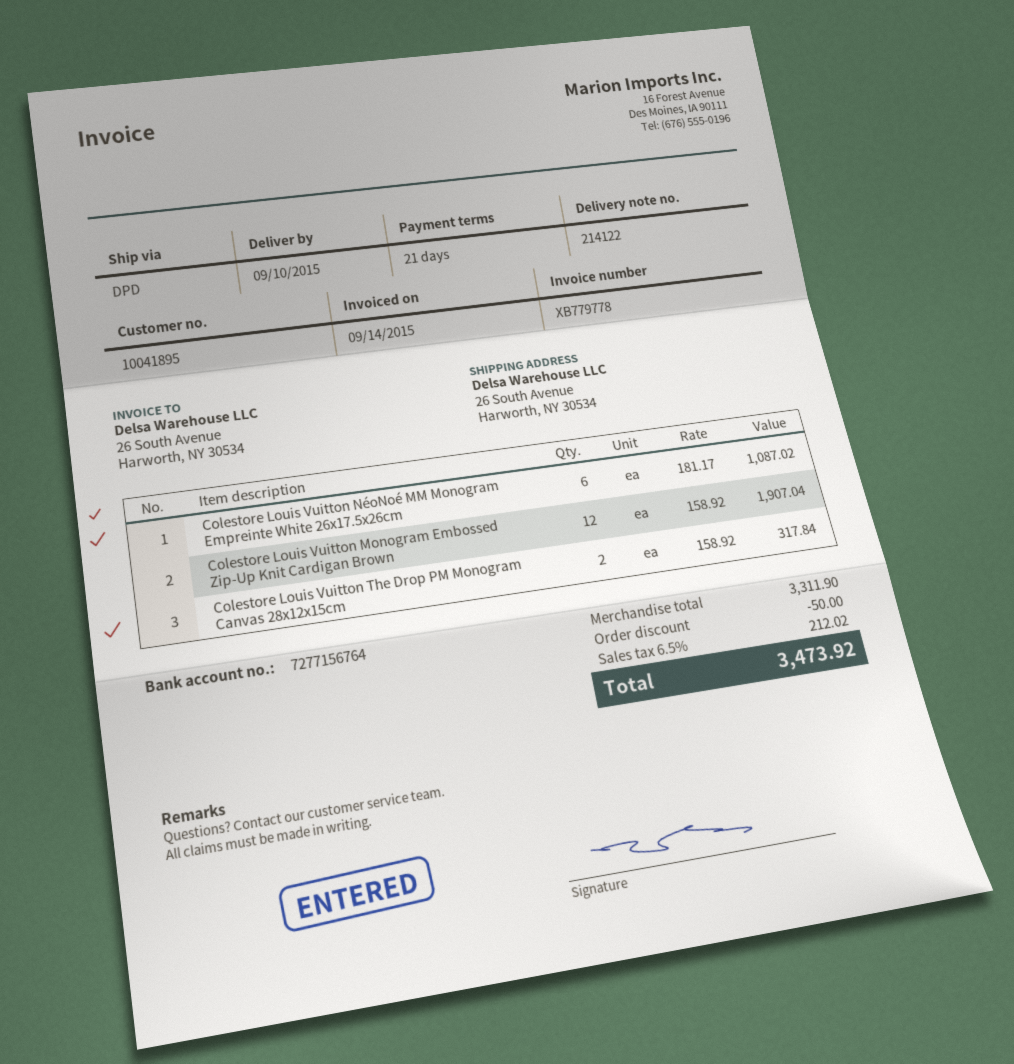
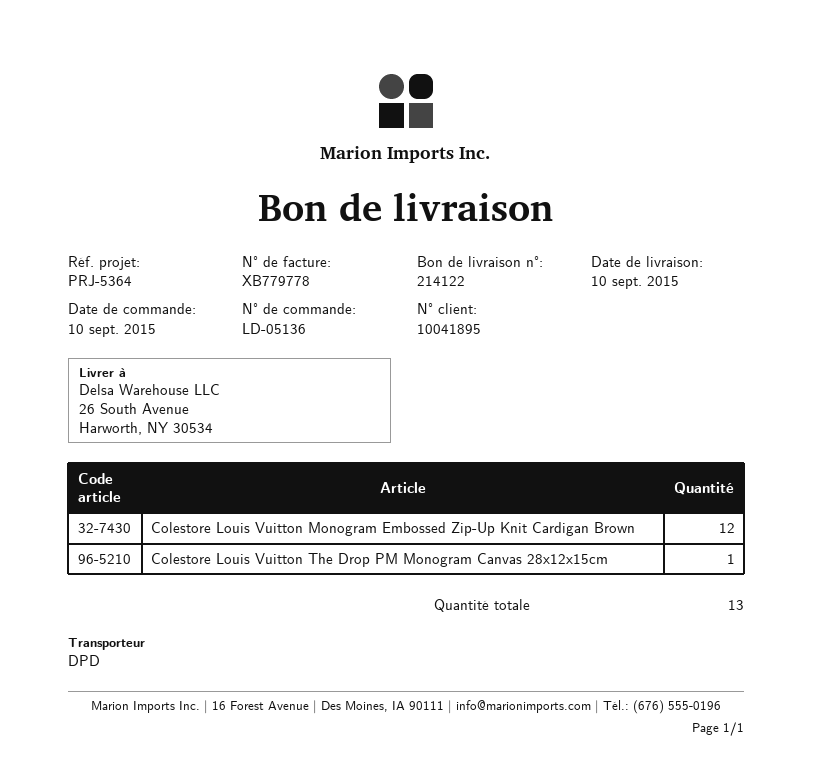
Colestore Louis Vuitton NéoNoé MM Monogram Empreinte White 26x17.5x26cm: 6 -> none
Colestore Louis Vuitton The Drop PM Monogram Canvas 28x12x15cm: 2 -> 1

